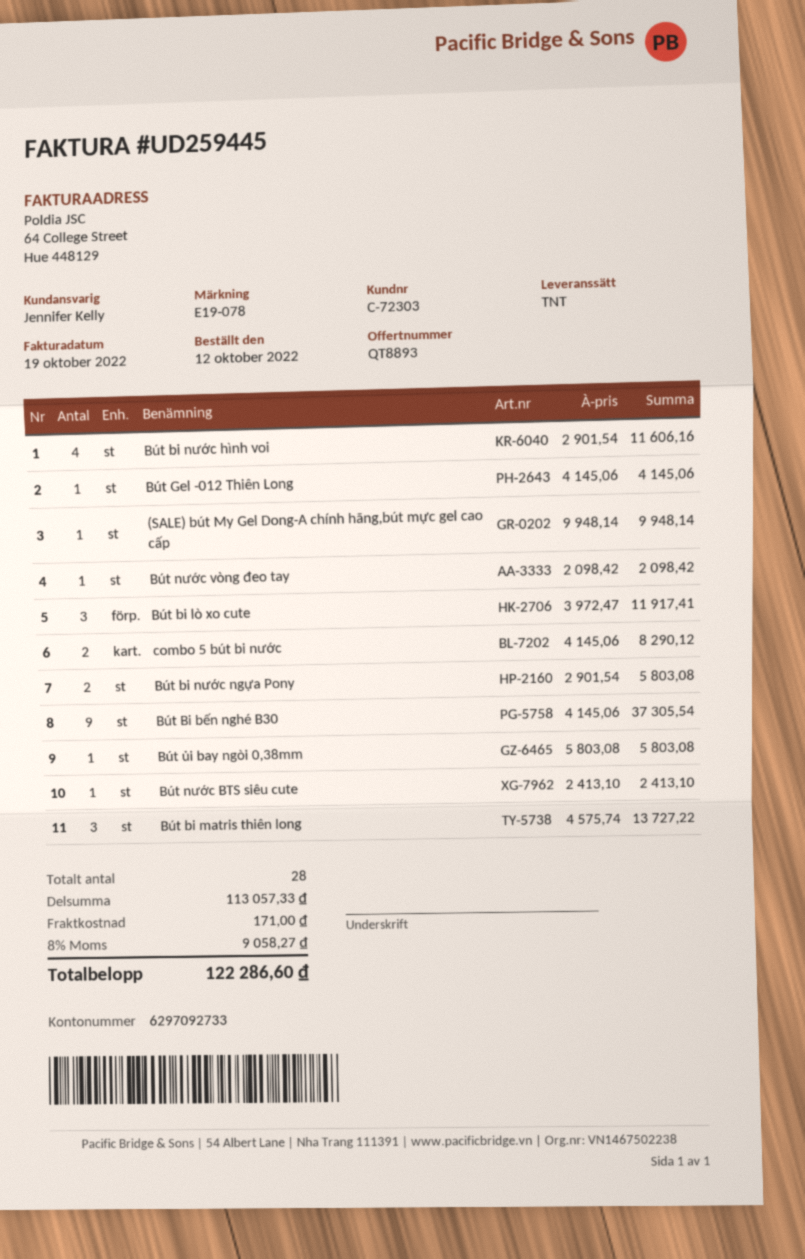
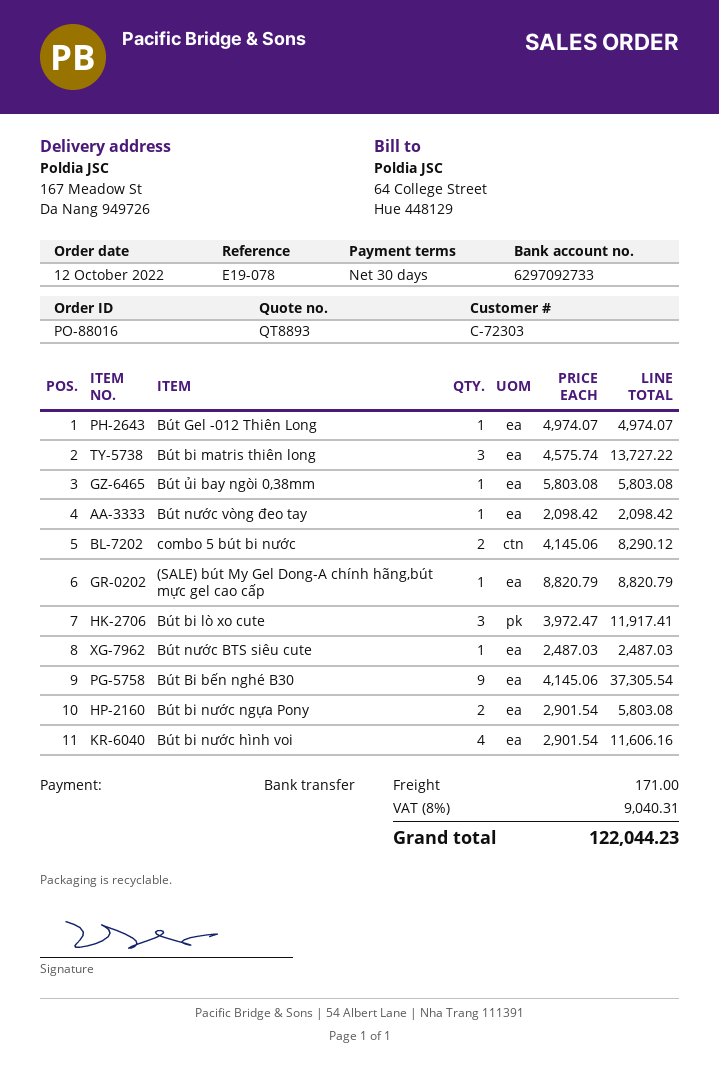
Bút Gel -012 Thiên Long: 1 x 4145.06 = 4145.06 -> 1 x 4974.07 = 4974.07
(SALE) bút My Gel Dong-A chính hãng,bút mực gel cao cấp: 1 x 9948.14 = 9948.14 -> 1 x 8820.79 = 8820.79
Bút nước BTS siêu cute: 1 x 2413.10 = 2413.10 -> 1 x 2487.03 = 2487.03
tax: 8% = 9058.27 -> 8% = 9040.31
total: 122286.60 -> 122044.23

